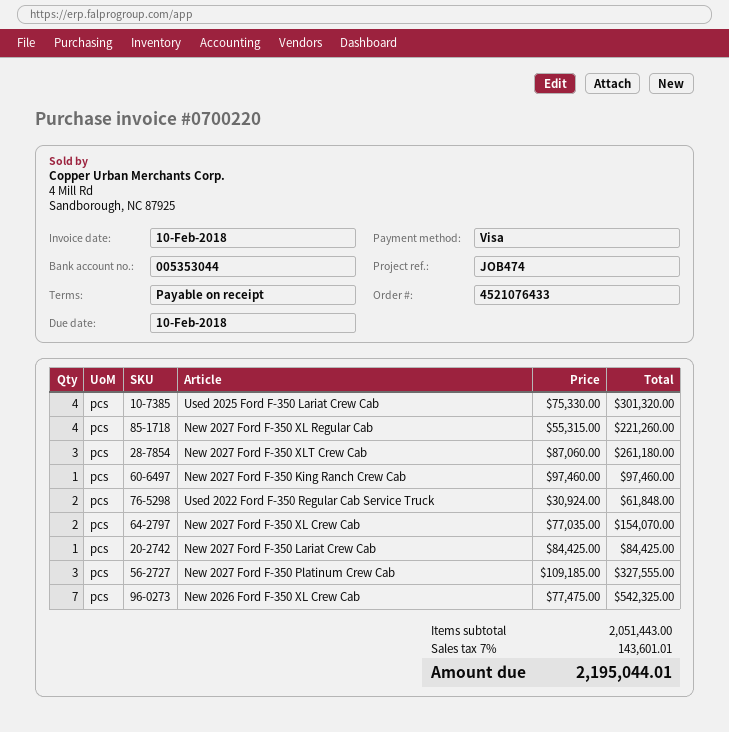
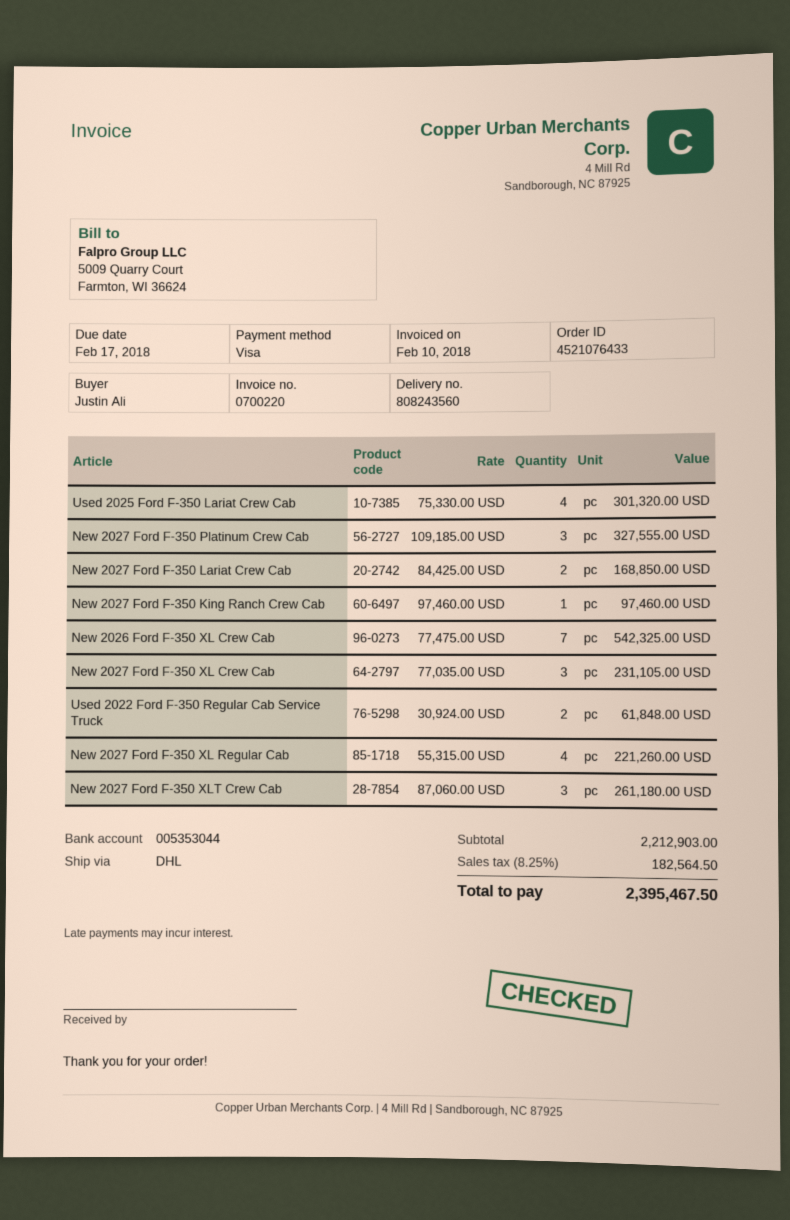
due date: 2018-02-10 -> 2018-02-17
New 2027 Ford F-350 XL Crew Cab: 2 x 77035.00 = 154070.00 -> 3 x 77035.00 = 231105.00
New 2027 Ford F-350 Lariat Crew Cab: 1 x 84425.00 = 84425.00 -> 2 x 84425.00 = 168850.00
subtotal: 2051443.00 -> 2212903.00
tax: 7% = 143601.01 -> 8.25% = 182564.50
total: 2195044.01 -> 2395467.50

